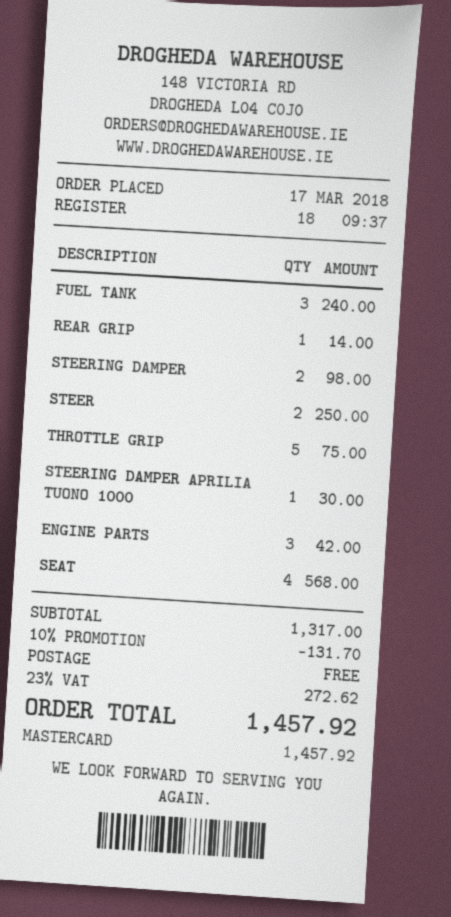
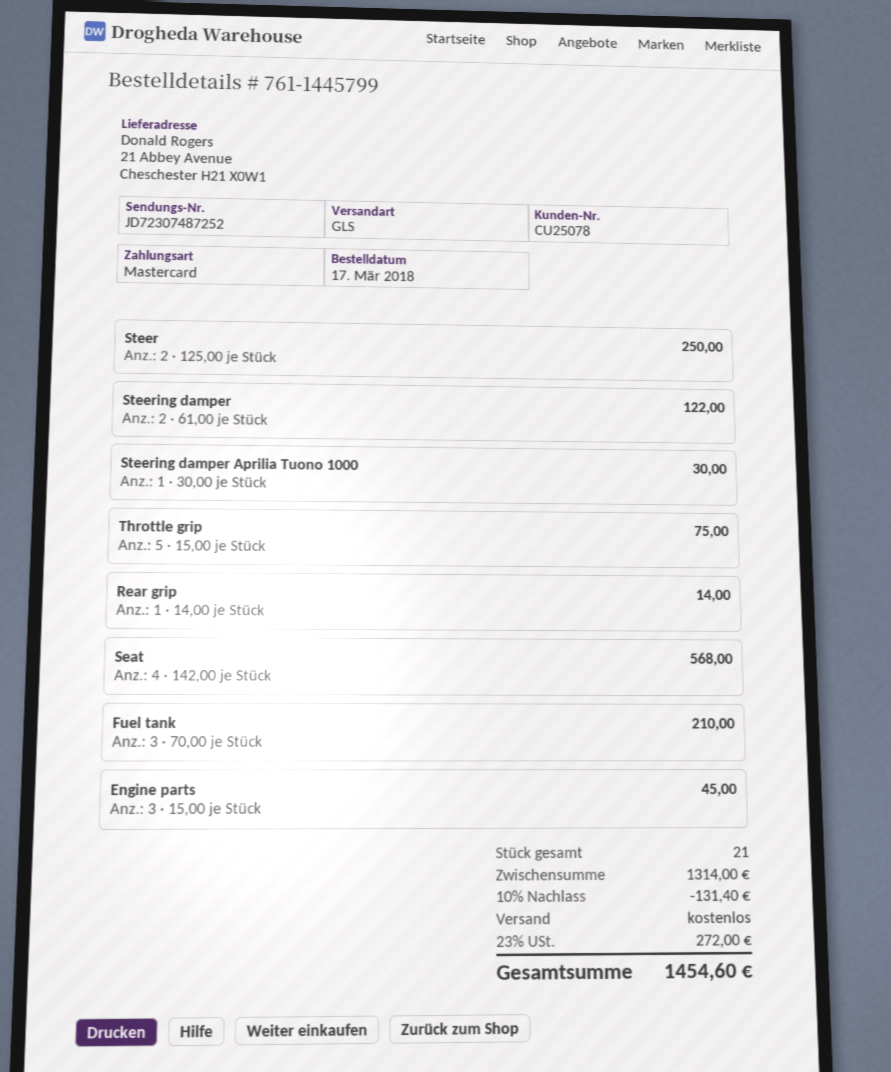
FUEL TANK: 3 for 240.00 -> 3 for 210.00
STEERING DAMPER: 2 for 98.00 -> 2 for 122.00
ENGINE PARTS: 3 for 42.00 -> 3 for 45.00
subtotal: 1317.00 -> 1314.00
discount: 10% = 131.70 -> 10% = 131.40
tax: 23% = 272.62 -> 23% = 272.00
total: 1457.92 -> 1454.60

